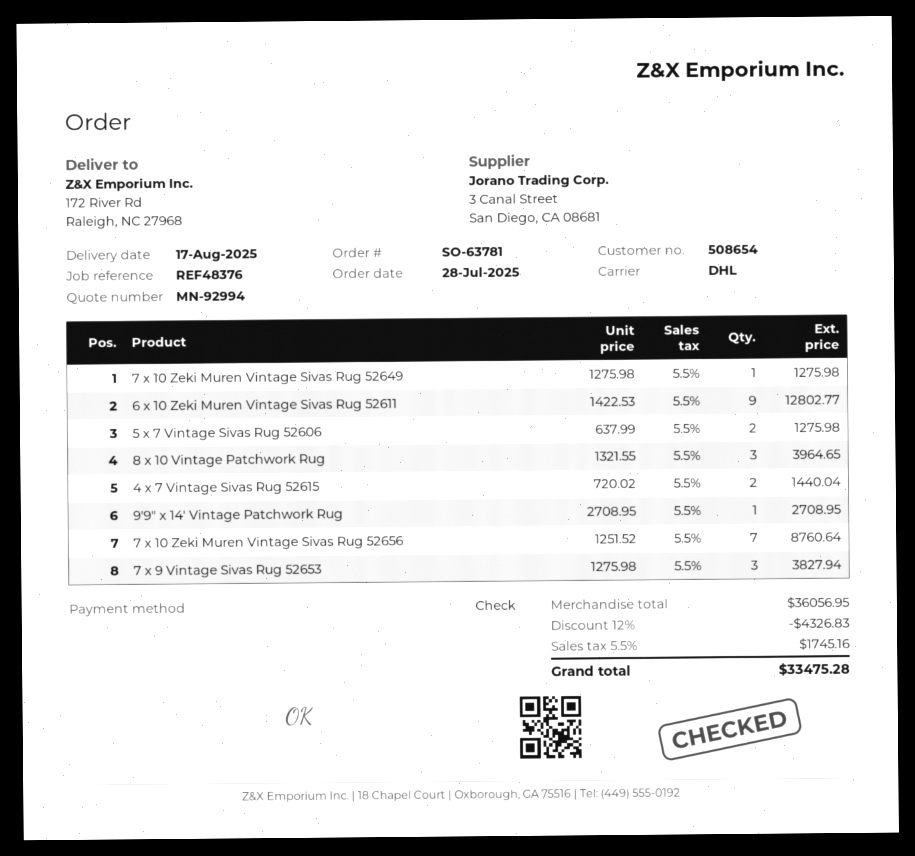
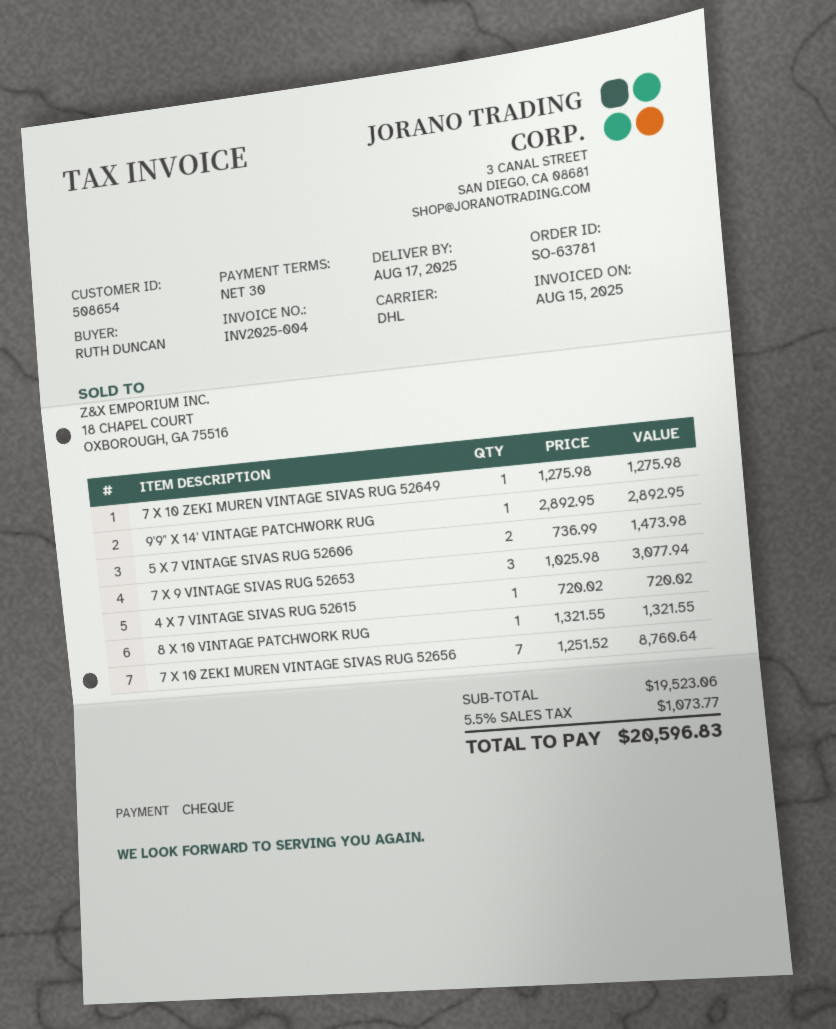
6 x 10 Zeki Muren Vintage Sivas Rug 52611: 9 x 1422.53 = 12802.77 -> none
5 x 7 Vintage Sivas Rug 52606: 2 x 637.99 = 1275.98 -> 2 x 736.99 = 1473.98
8 x 10 Vintage Patchwork Rug: 3 x 1321.55 = 3964.65 -> 1 x 1321.55 = 1321.55
4 x 7 Vintage Sivas Rug 52615: 2 x 720.02 = 1440.04 -> 1 x 720.02 = 720.02
9'9" x 14' Vintage Patchwork Rug: 1 x 2708.95 = 2708.95 -> 1 x 2892.95 = 2892.95
7 x 9 Vintage Sivas Rug 52653: 3 x 1275.98 = 3827.94 -> 3 x 1025.98 = 3077.94
subtotal: 36056.95 -> 19523.06
discount: 12% = 4326.83 -> none
tax: 5.5% = 1745.16 -> 5.5% = 1073.77
total: 33475.28 -> 20596.83

